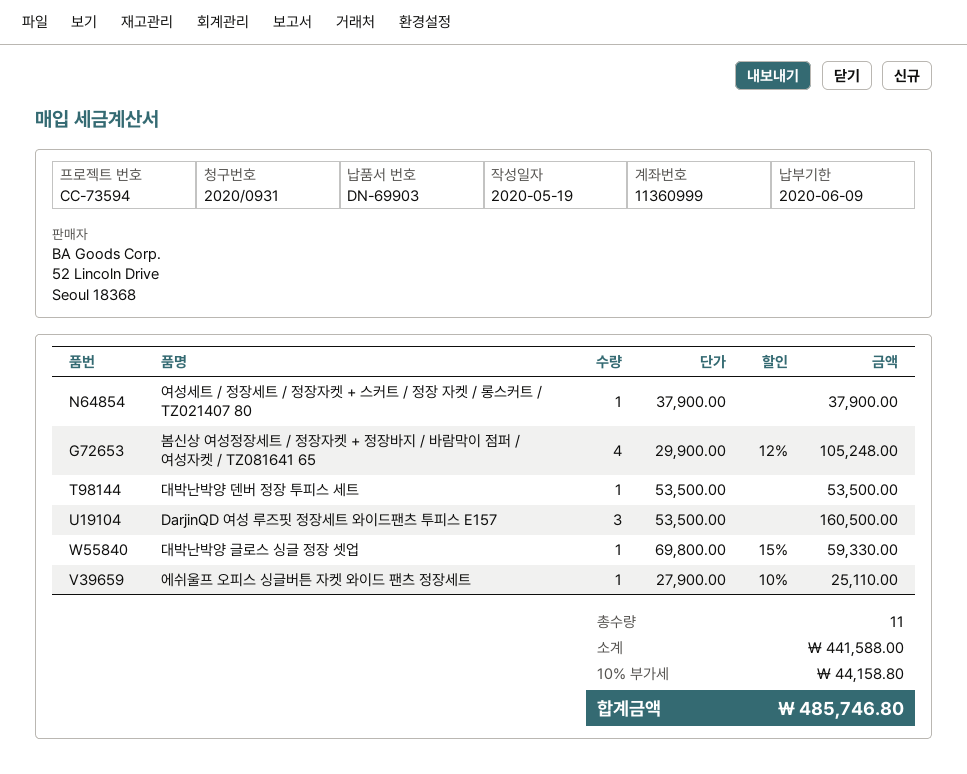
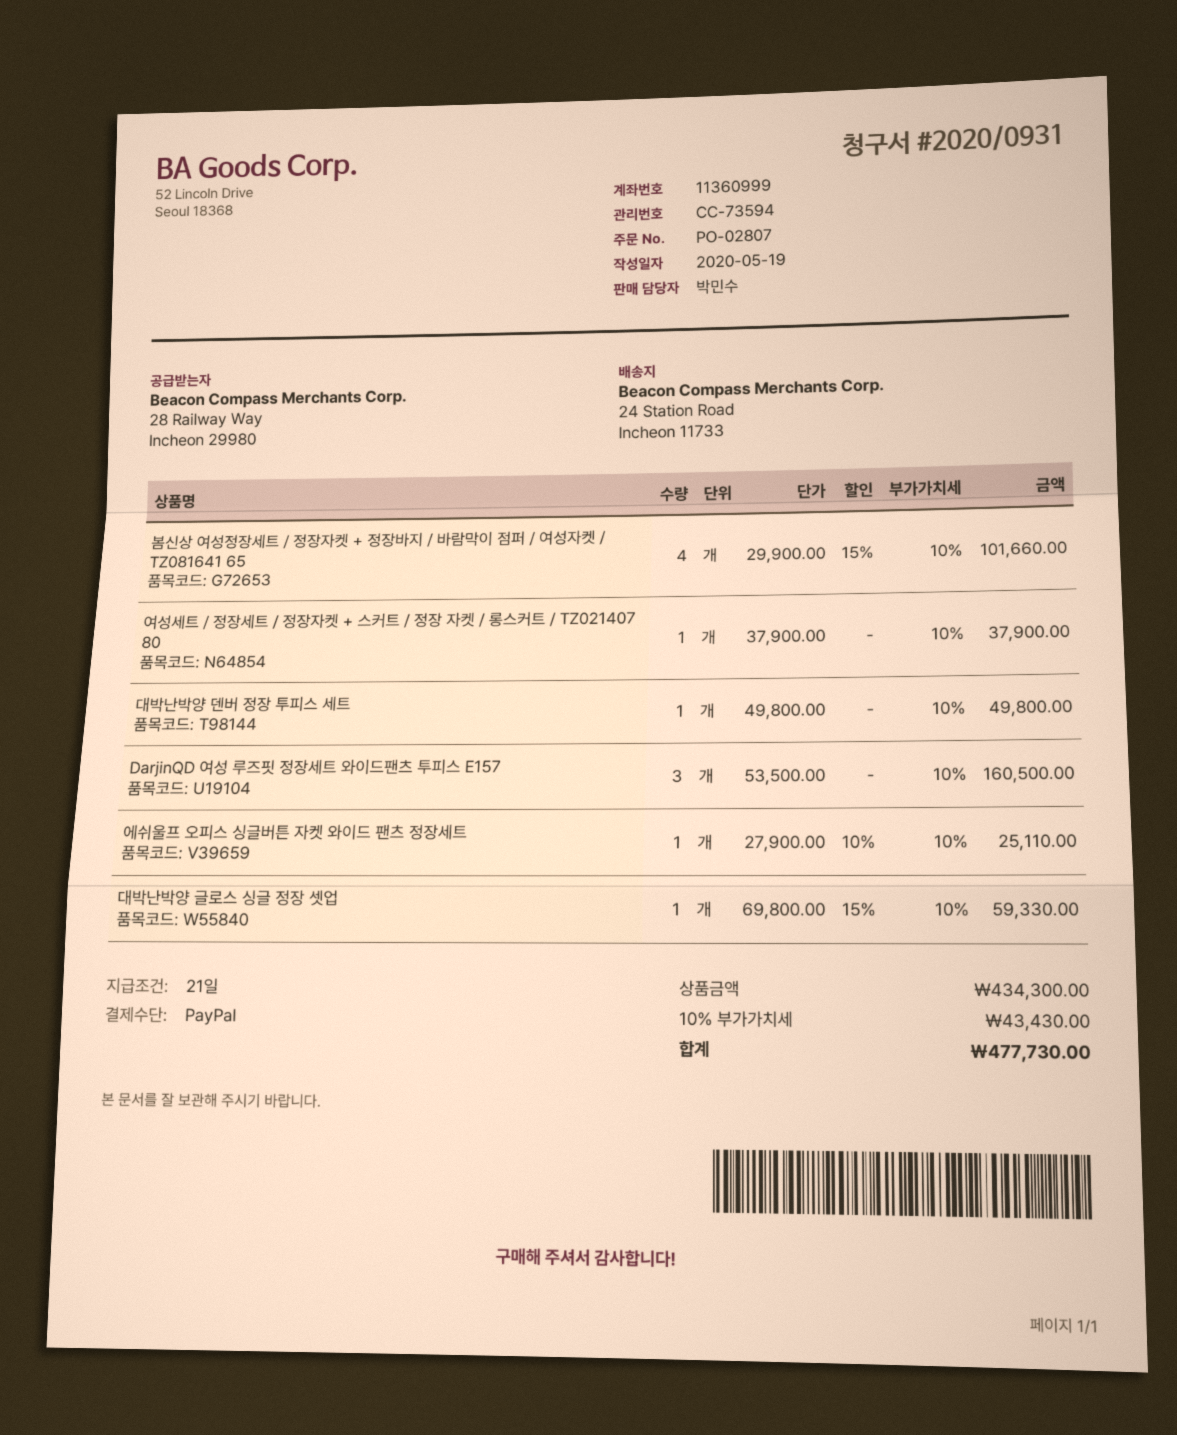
봄신상 여성정장세트 / 정장자켓 + 정장바지 / 바람막이 점퍼 / 여성자켓 / TZ081641 65: 4 x 29900.00 - 12% = 105248.00 -> 4 x 29900.00 - 15% = 101660.00
대박난박양 덴버 정장 투피스 세트: 1 x 53500.00 = 53500.00 -> 1 x 49800.00 = 49800.00
subtotal: 441588.00 -> 434300.00
tax: 10% = 44158.80 -> 10% = 43430.00
total: 485746.80 -> 477730.00

